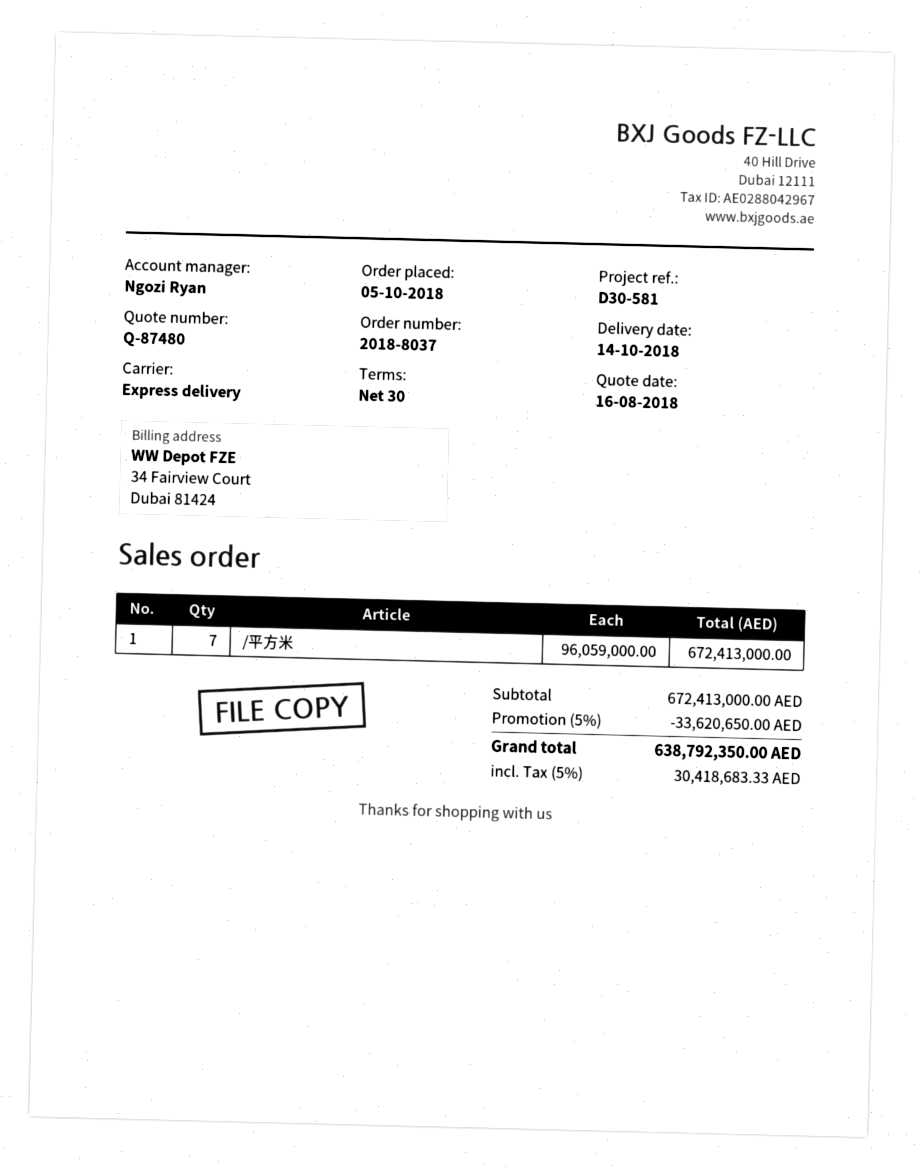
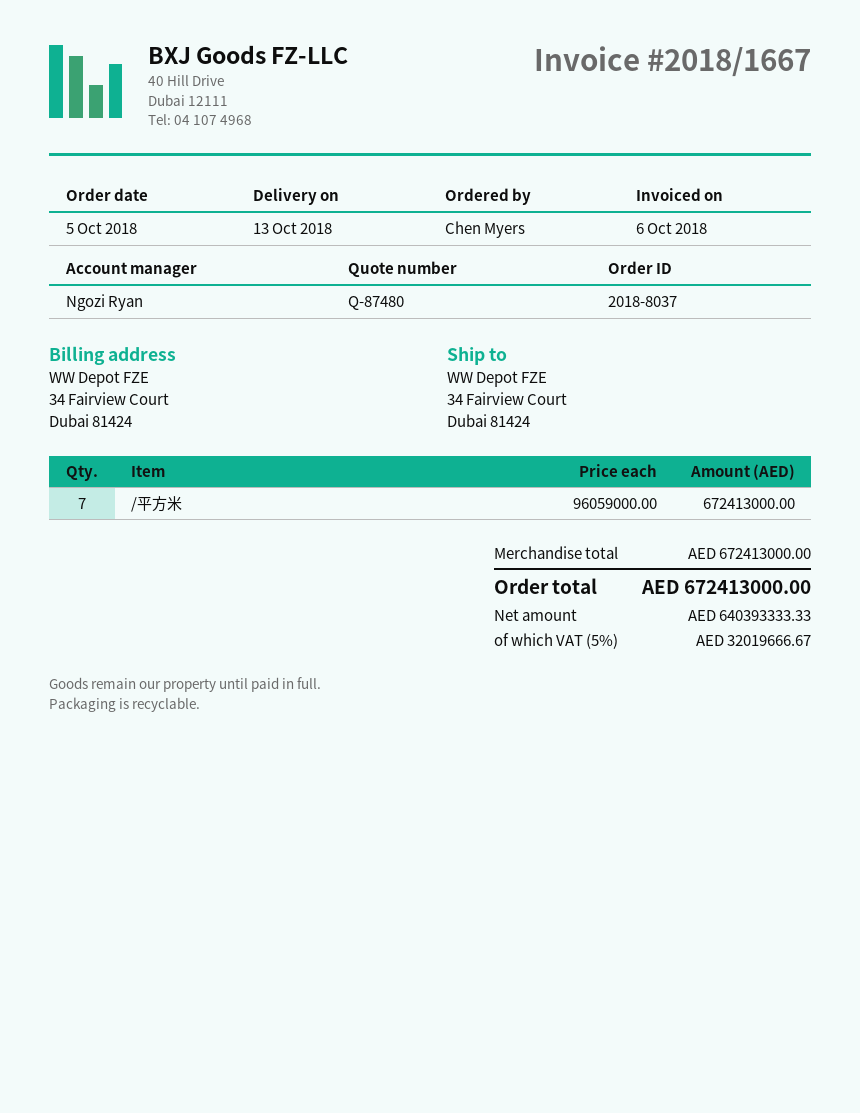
delivery date: 2018-10-14 -> 2018-10-13
discount: 5% = 33620650.00 -> none
tax: 5% = 30418683.33 -> 5% = 32019666.67
total: 638792350.00 -> 672413000.00

